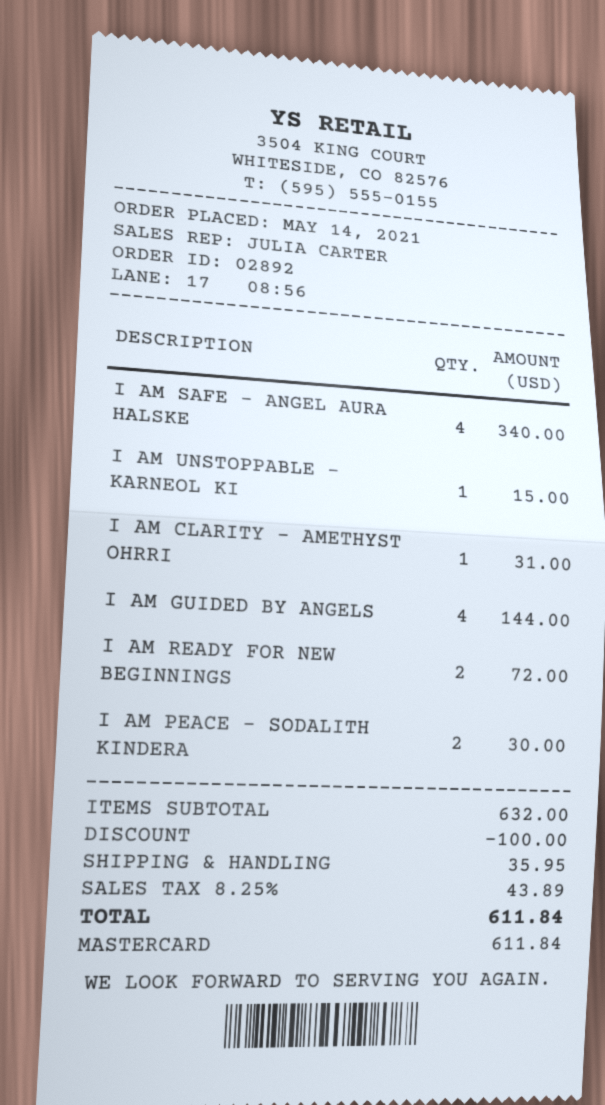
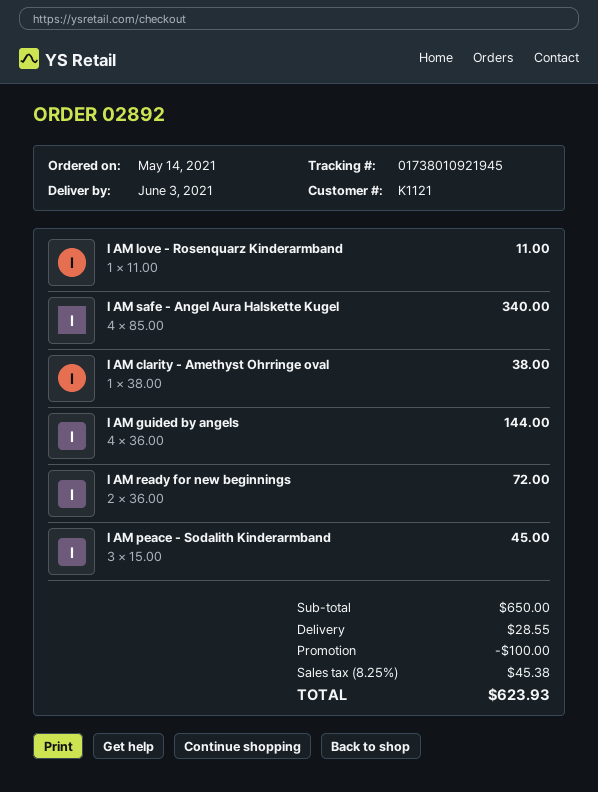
I AM UNSTOPPABLE - KARNEOL KI: 1 for 15.00 -> none
I AM CLARITY - AMETHYST OHRRI: 1 for 31.00 -> 1 for 38.00
I AM PEACE - SODALITH KINDERA: 2 for 30.00 -> 3 for 45.00
I AM love - Rosenquarz Kinderarmband: none -> 1 for 11.00
subtotal: 632.00 -> 650.00
shipping: 35.95 -> 28.55
tax: 8.25% = 43.89 -> 8.25% = 45.38
total: 611.84 -> 623.93

